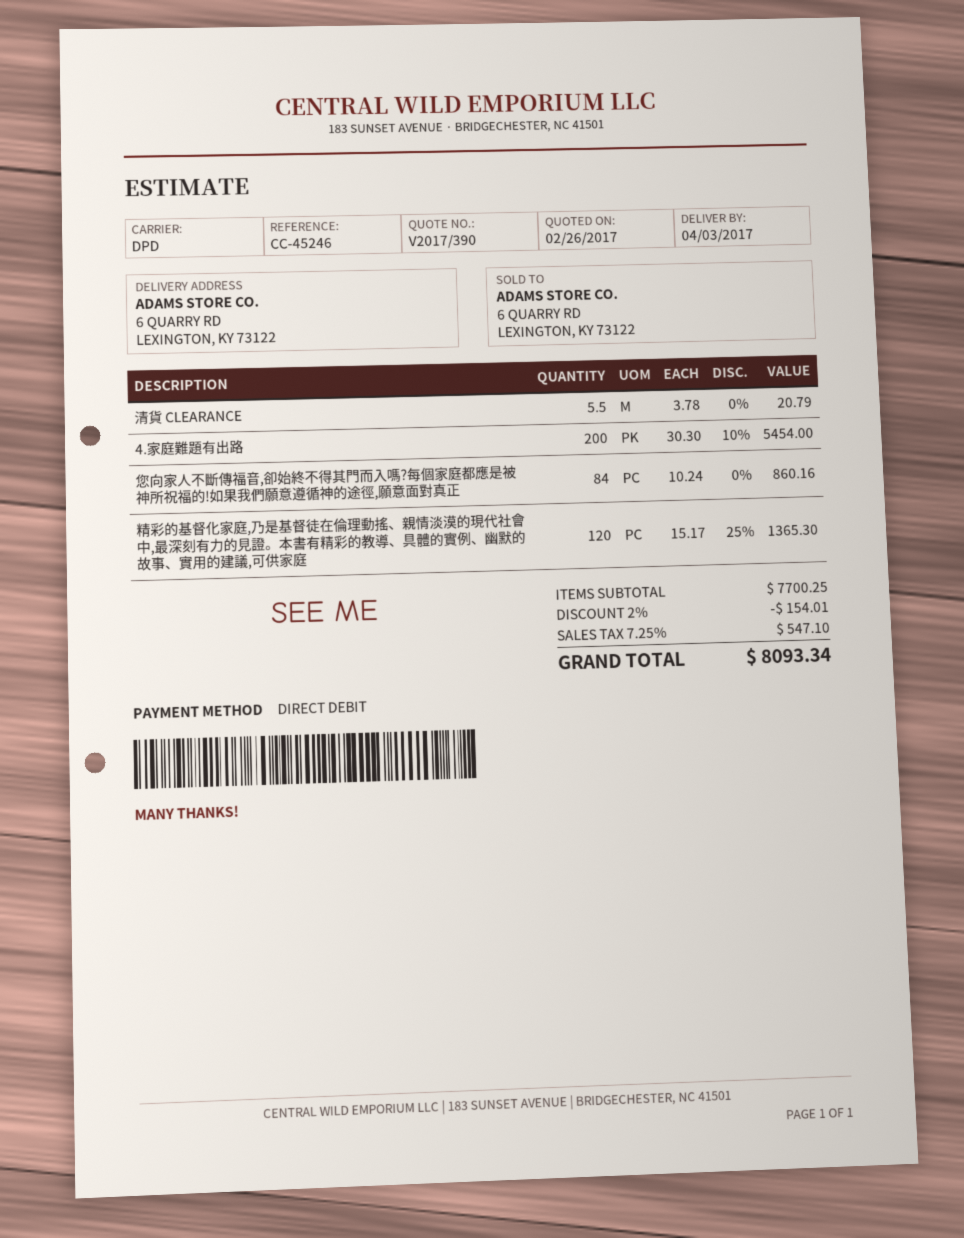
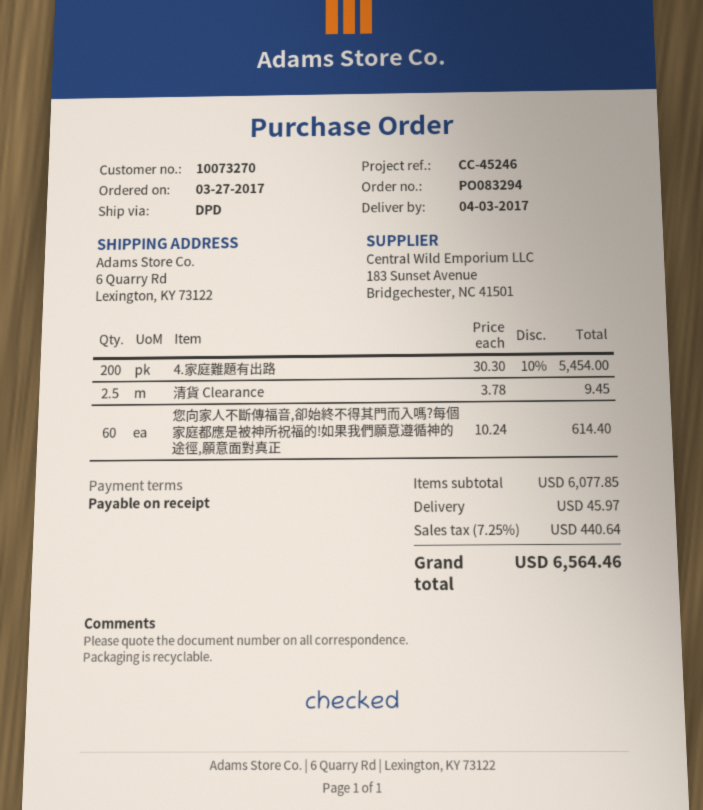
清貨 CLEARANCE: 5.5 x 3.78 = 20.79 -> 2.5 x 3.78 = 9.45
您向家人不斷傳福音,卻始終不得其門而入嗎?每個家庭都應是被神所祝福的!如果我們願意遵循神的途徑,願意面對真正: 84 x 10.24 = 860.16 -> 60 x 10.24 = 614.40
精彩的基督化家庭,乃是基督徒在倫理動搖、親情淡漠的現代社會中,最深刻有力的見證。本書有精彩的教導、具體的實例、幽默的故事、實用的建議,可供家庭: 120 x 15.17 - 25% = 1365.30 -> none
subtotal: 7700.25 -> 6077.85
discount: 2% = 154.01 -> none
shipping: none -> 45.97
tax: 7.25% = 547.10 -> 7.25% = 440.64
total: 8093.34 -> 6564.46

